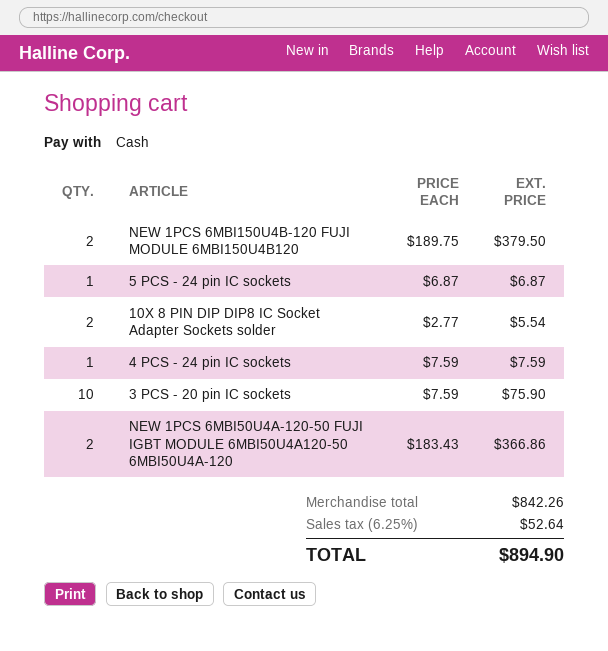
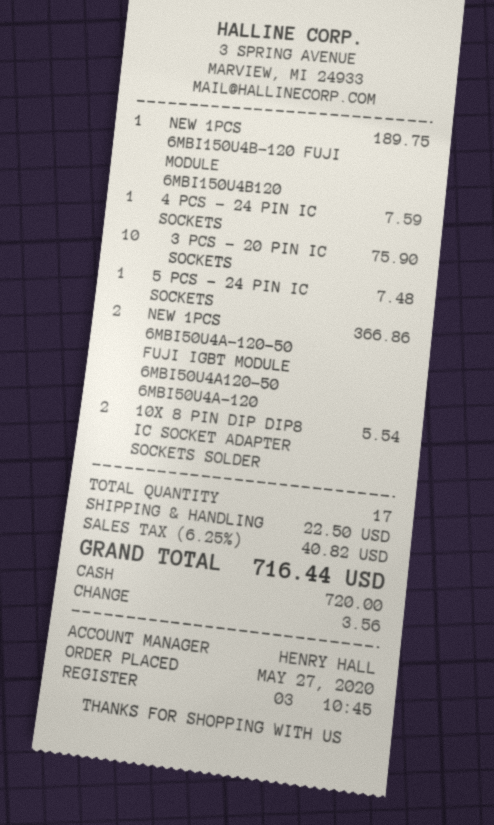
NEW 1PCS 6MBI150U4B-120 FUJI MODULE 6MBI150U4B120: 2 for 379.50 -> 1 for 189.75
5 PCS - 24 pin IC sockets: 1 for 6.87 -> 1 for 7.48
shipping: none -> 22.50
tax: 6.25% = 52.64 -> 6.25% = 40.82
total: 894.90 -> 716.44

